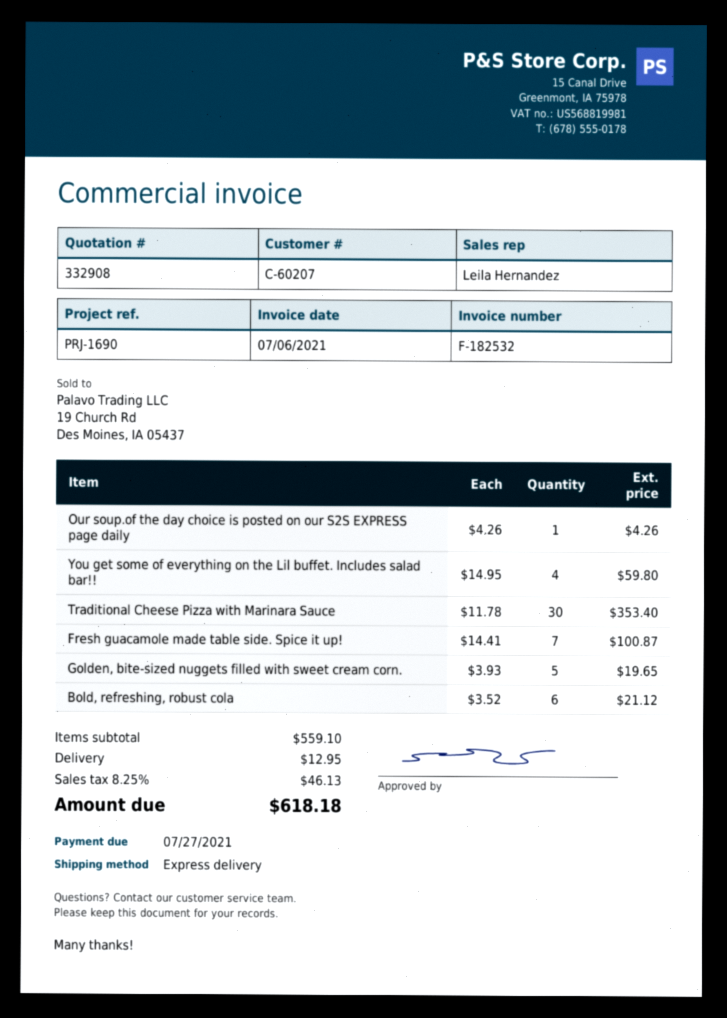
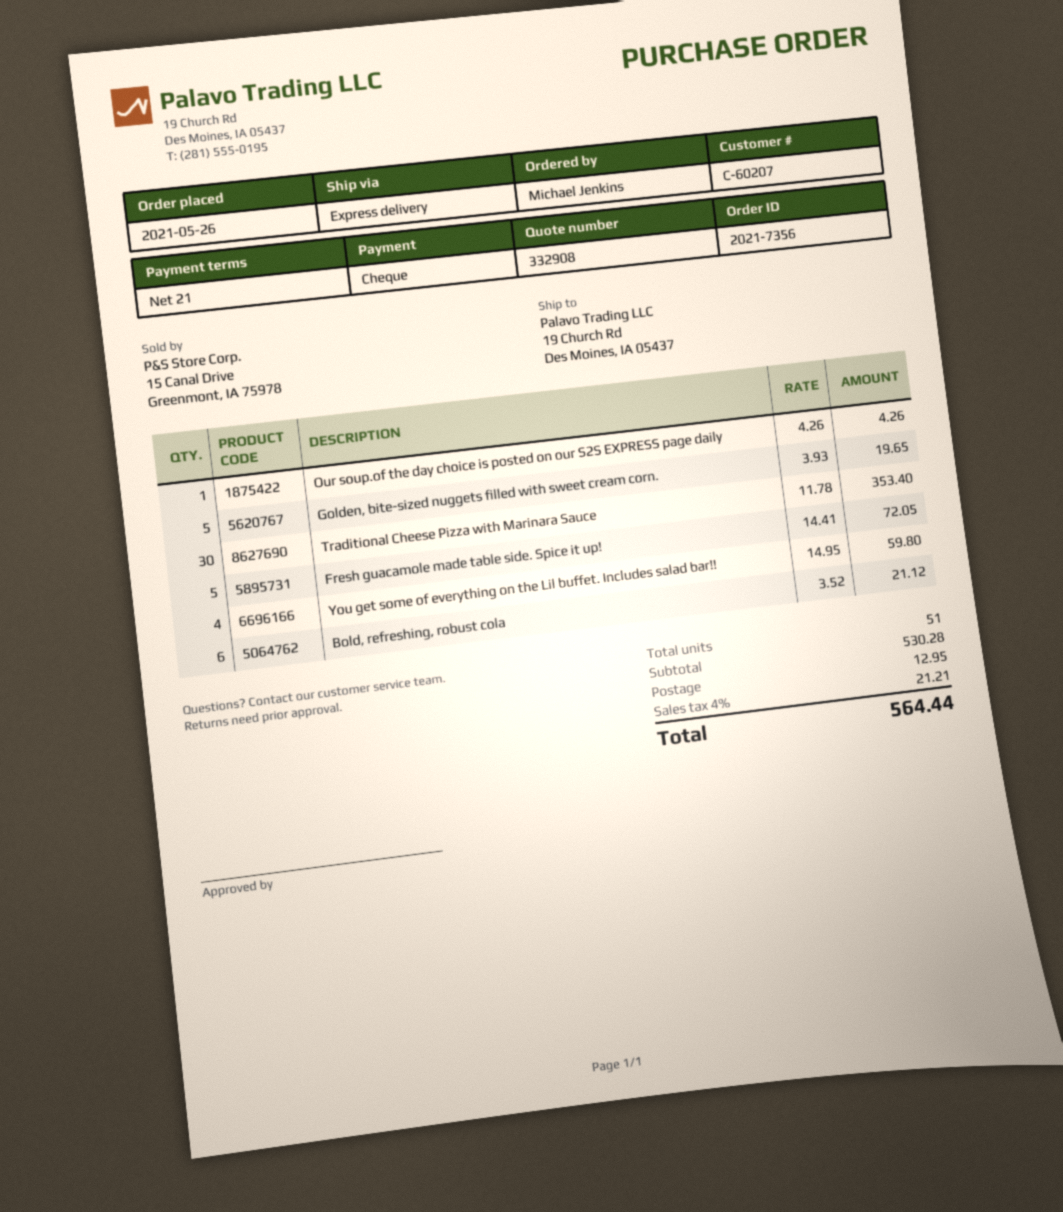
Fresh guacamole made table side. Spice it up!: 7 x 14.41 = 100.87 -> 5 x 14.41 = 72.05
subtotal: 559.10 -> 530.28
tax: 8.25% = 46.13 -> 4% = 21.21
total: 618.18 -> 564.44

